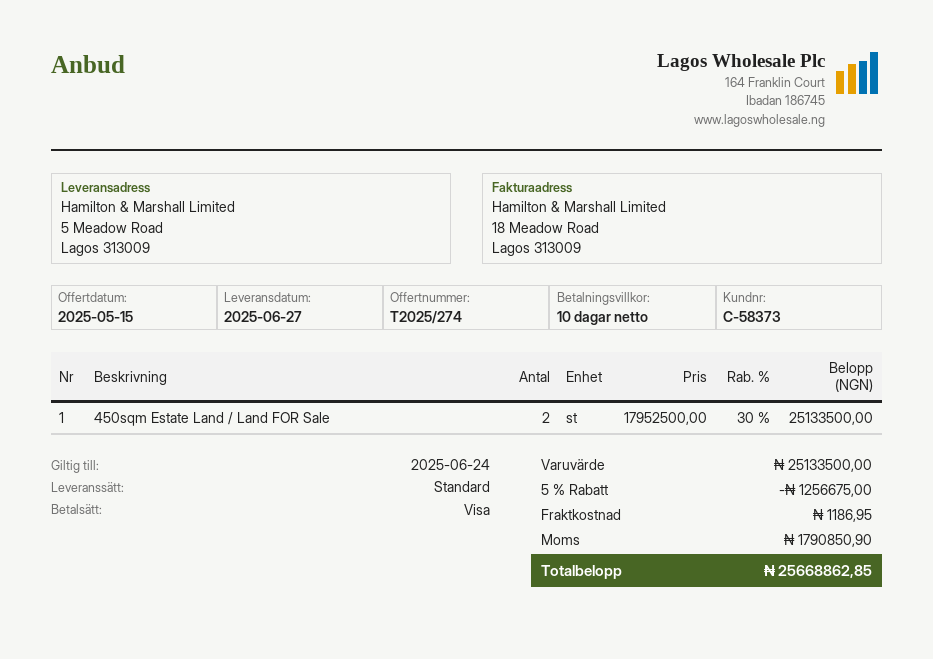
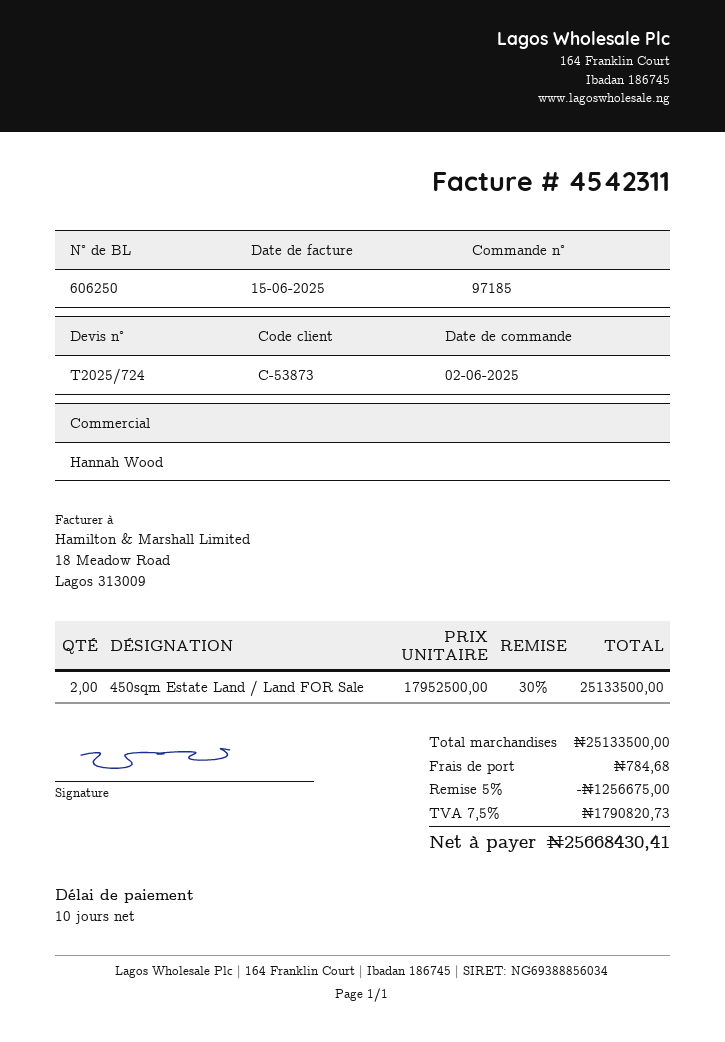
quote number: T2025/274 -> T2025/724
customer number: C-58373 -> C-53873
shipping: 1186.95 -> 784.68
tax: 1790850.90 -> 1790820.73
total: 25668862.85 -> 25668430.41

